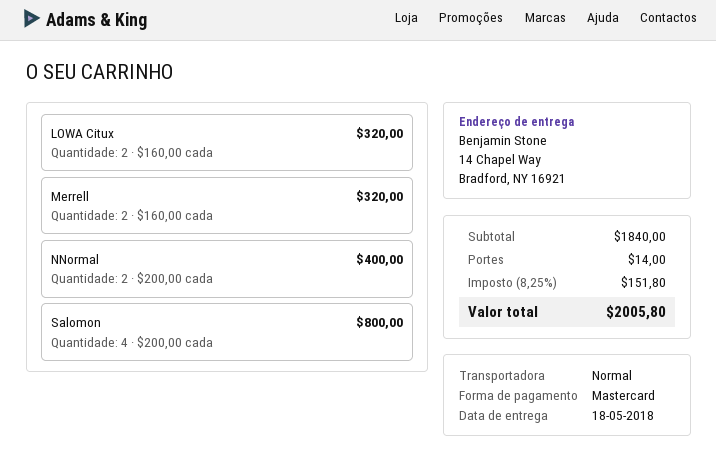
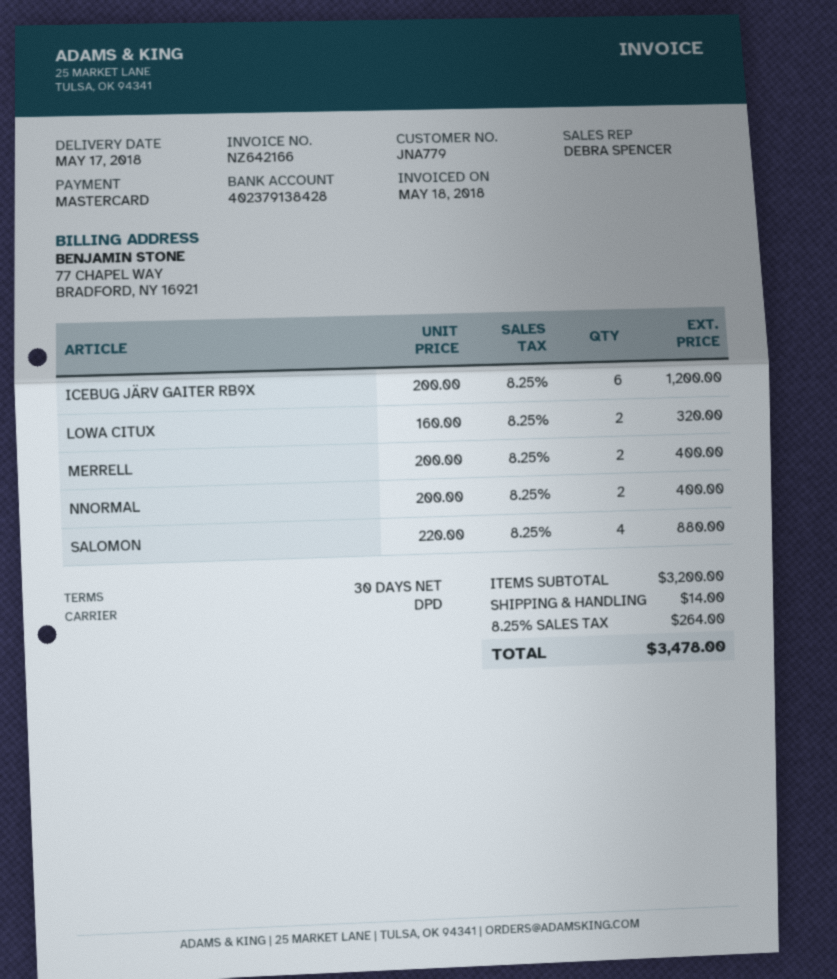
delivery date: 2018-05-18 -> 2018-05-17
shipping method: standard -> DPD
Merrell: 2 x 160.00 = 320.00 -> 2 x 200.00 = 400.00
Salomon: 4 x 200.00 = 800.00 -> 4 x 220.00 = 880.00
ICEBUG JÄRV GAITER RB9X: none -> 6 x 200.00 = 1200.00
subtotal: 1840.00 -> 3200.00
tax: 8.25% = 151.80 -> 8.25% = 264.00
total: 2005.80 -> 3478.00

